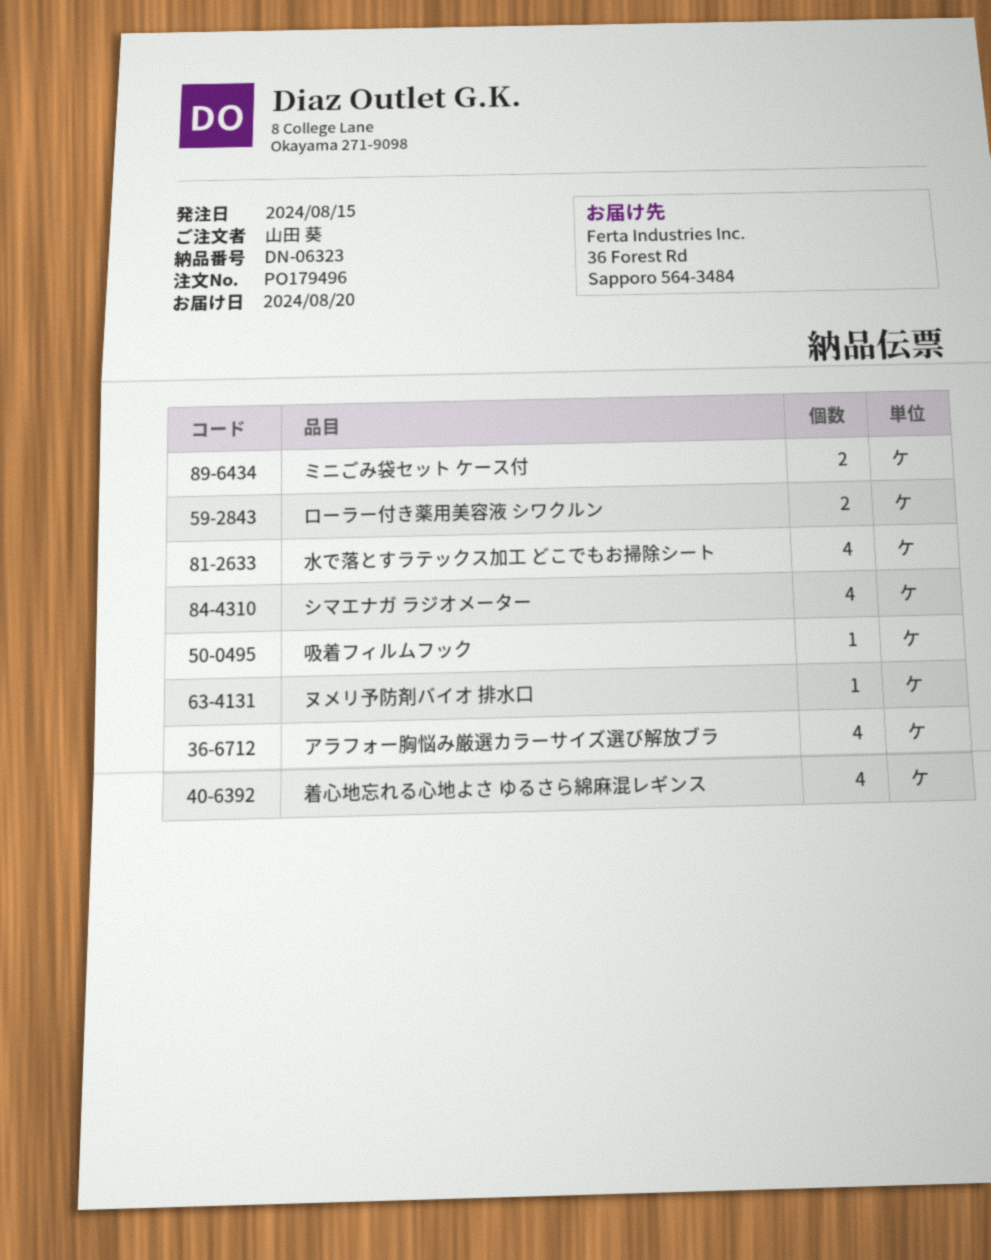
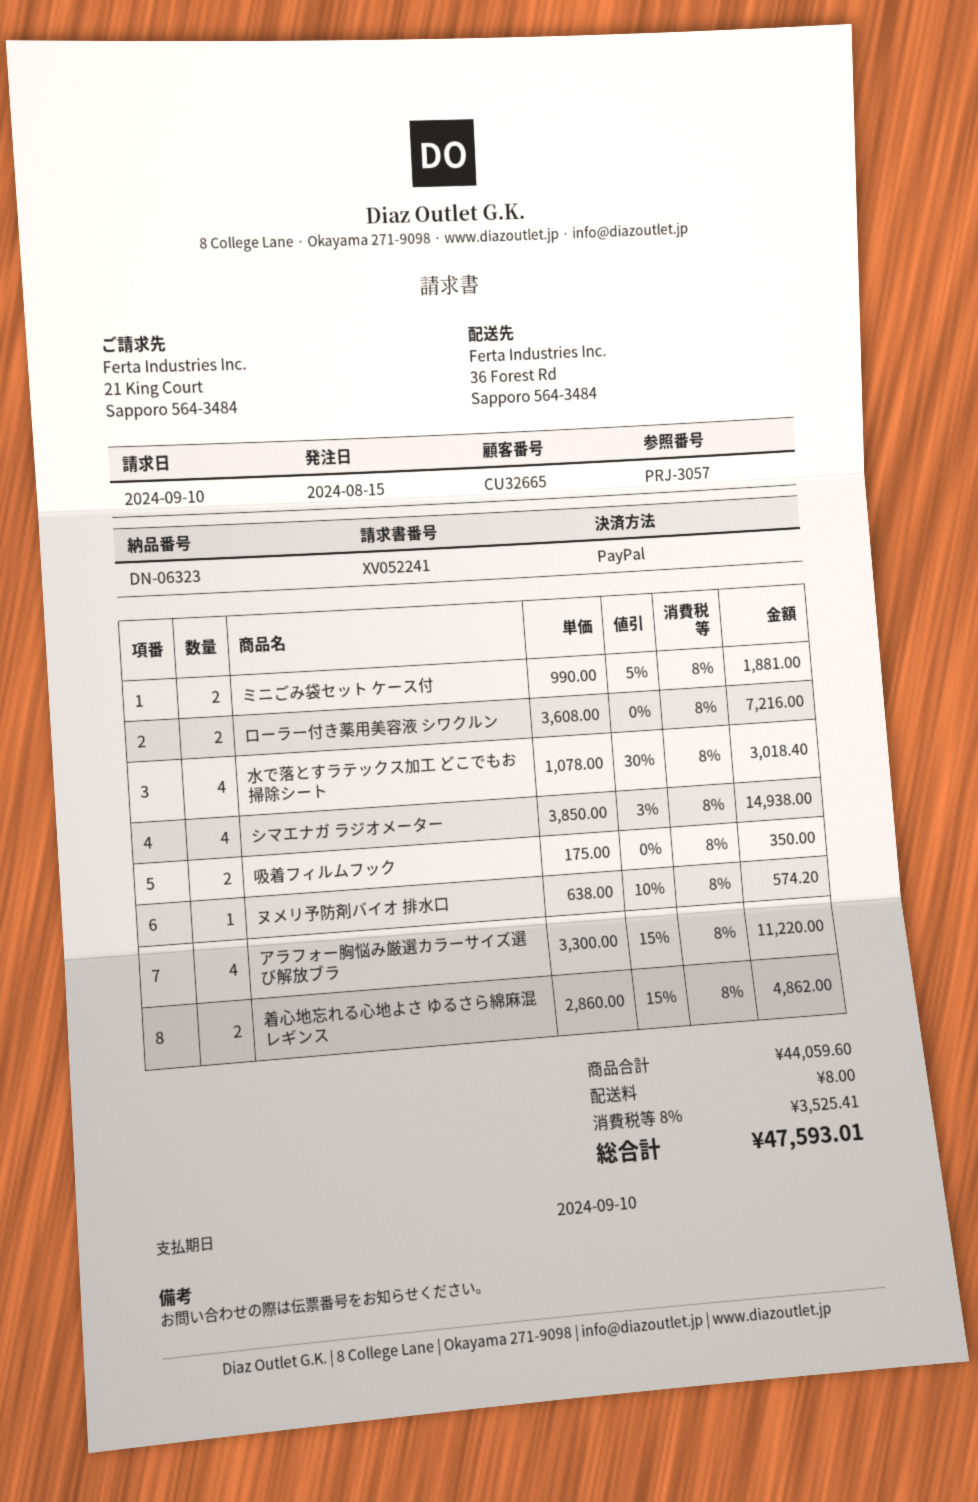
吸着フィルムフック: 1 -> 2
着心地忘れる心地よさ ゆるさら綿麻混レギンス: 4 -> 2

